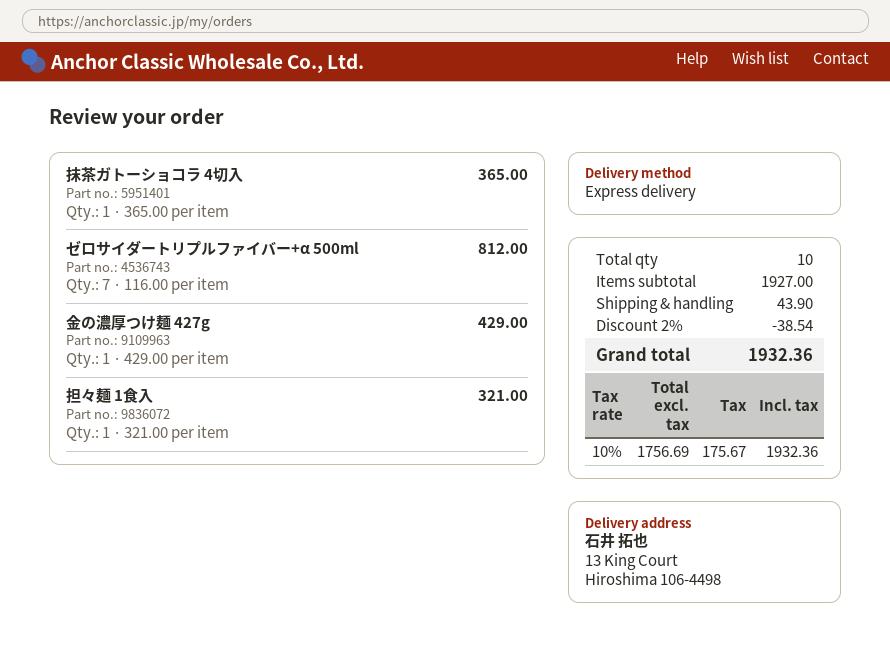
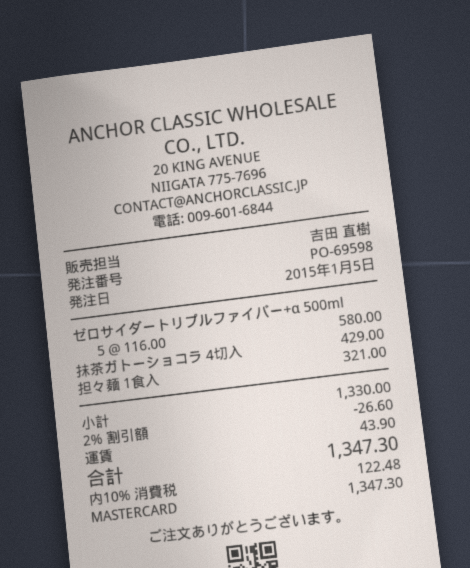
抹茶ガトーショコラ 4切入: 1 x 365.00 = 365.00 -> 1 x 429.00 = 429.00
ゼロサイダートリプルファイバー+α 500ml: 7 x 116.00 = 812.00 -> 5 x 116.00 = 580.00
金の濃厚つけ麺 427g: 1 x 429.00 = 429.00 -> none
subtotal: 1927.00 -> 1330.00
discount: 2% = 38.54 -> 2% = 26.60
tax: 10% = 175.67 -> 10% = 122.48
total: 1932.36 -> 1347.30

